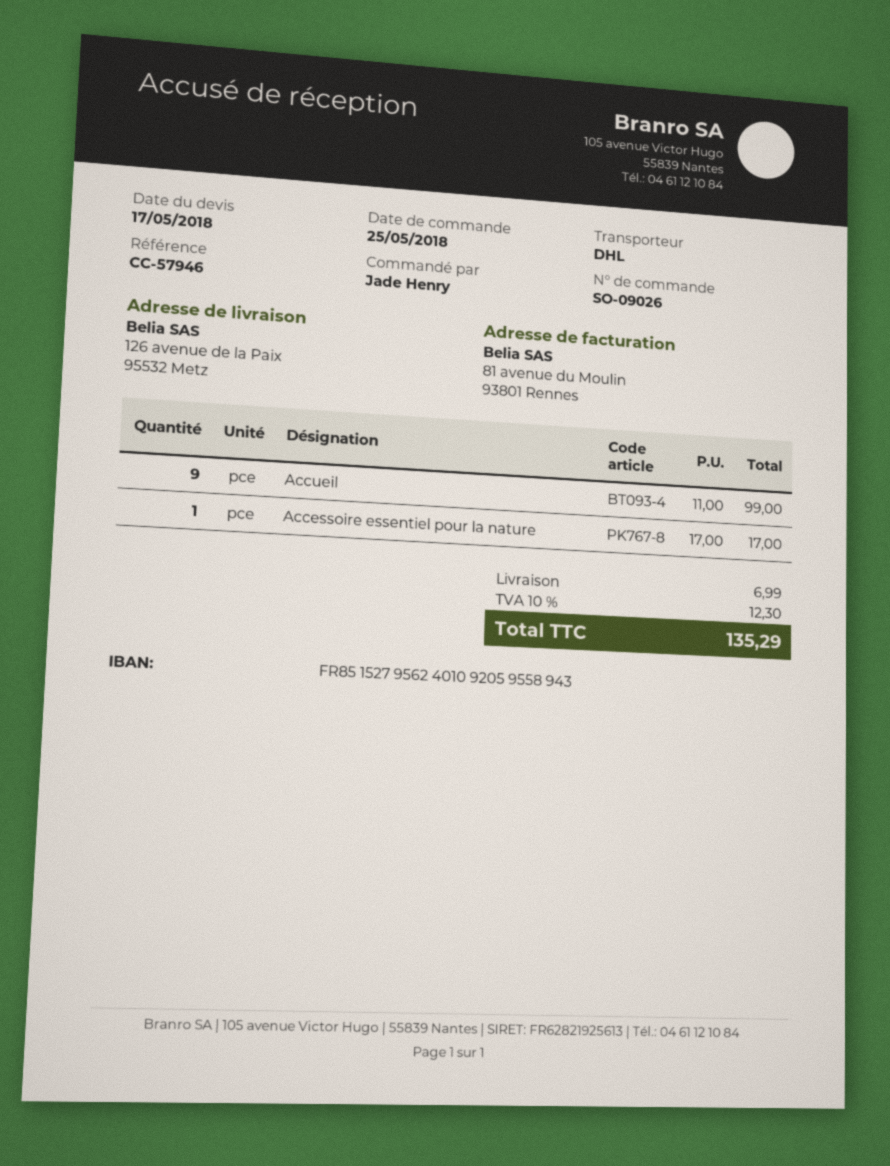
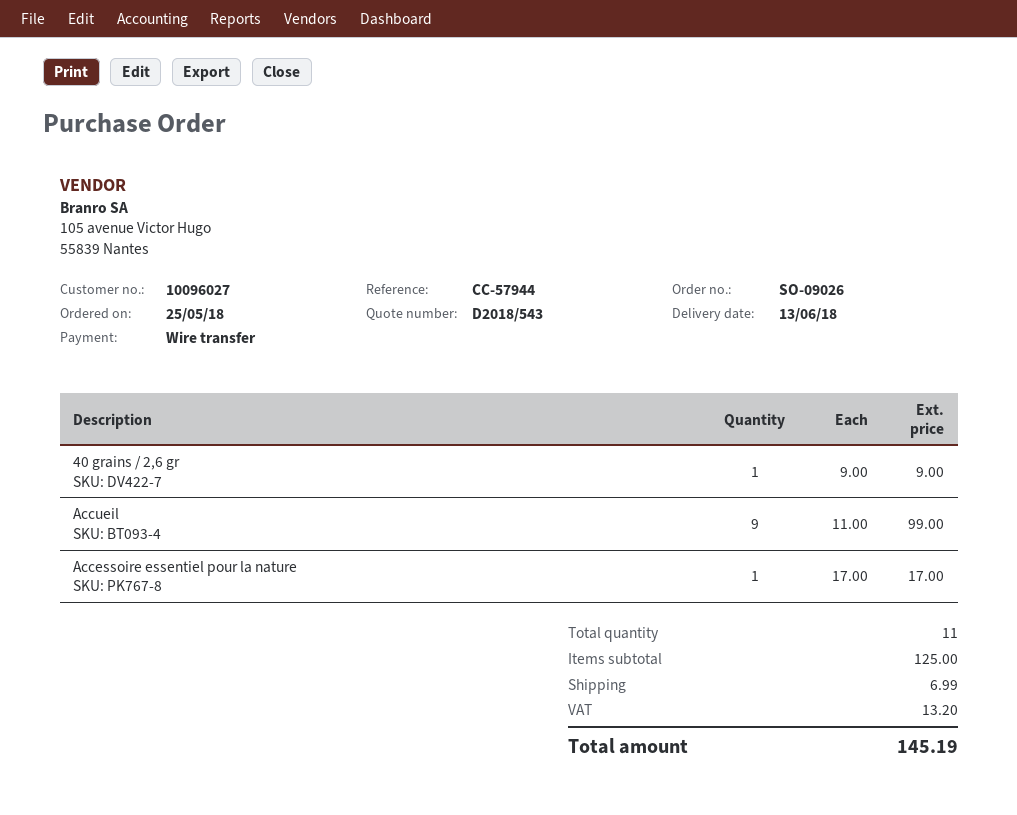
reference: CC-57946 -> CC-57944
40 grains / 2,6 gr: none -> 1 x 9.00 = 9.00
tax: 12.30 -> 13.20
total: 135.29 -> 145.19

